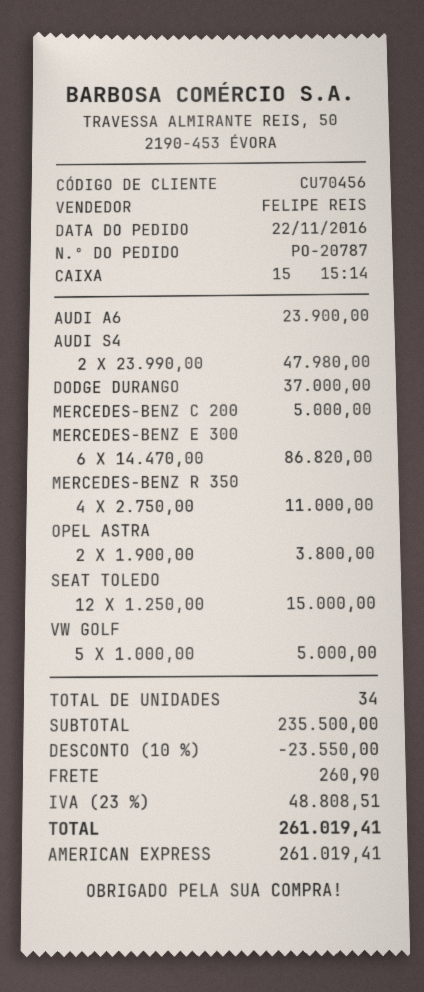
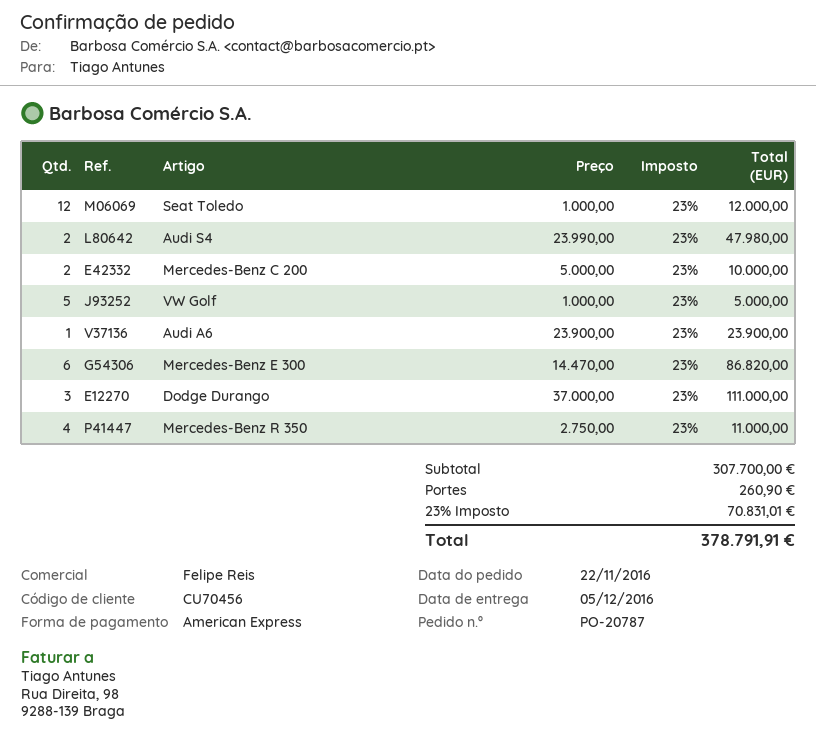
DODGE DURANGO: 1 x 37000.00 = 37000.00 -> 3 x 37000.00 = 111000.00
MERCEDES-BENZ C 200: 1 x 5000.00 = 5000.00 -> 2 x 5000.00 = 10000.00
OPEL ASTRA: 2 x 1900.00 = 3800.00 -> none
SEAT TOLEDO: 12 x 1250.00 = 15000.00 -> 12 x 1000.00 = 12000.00
subtotal: 235500.00 -> 307700.00
discount: 10% = 23550.00 -> none
tax: 23% = 48808.51 -> 23% = 70831.01
total: 261019.41 -> 378791.91

